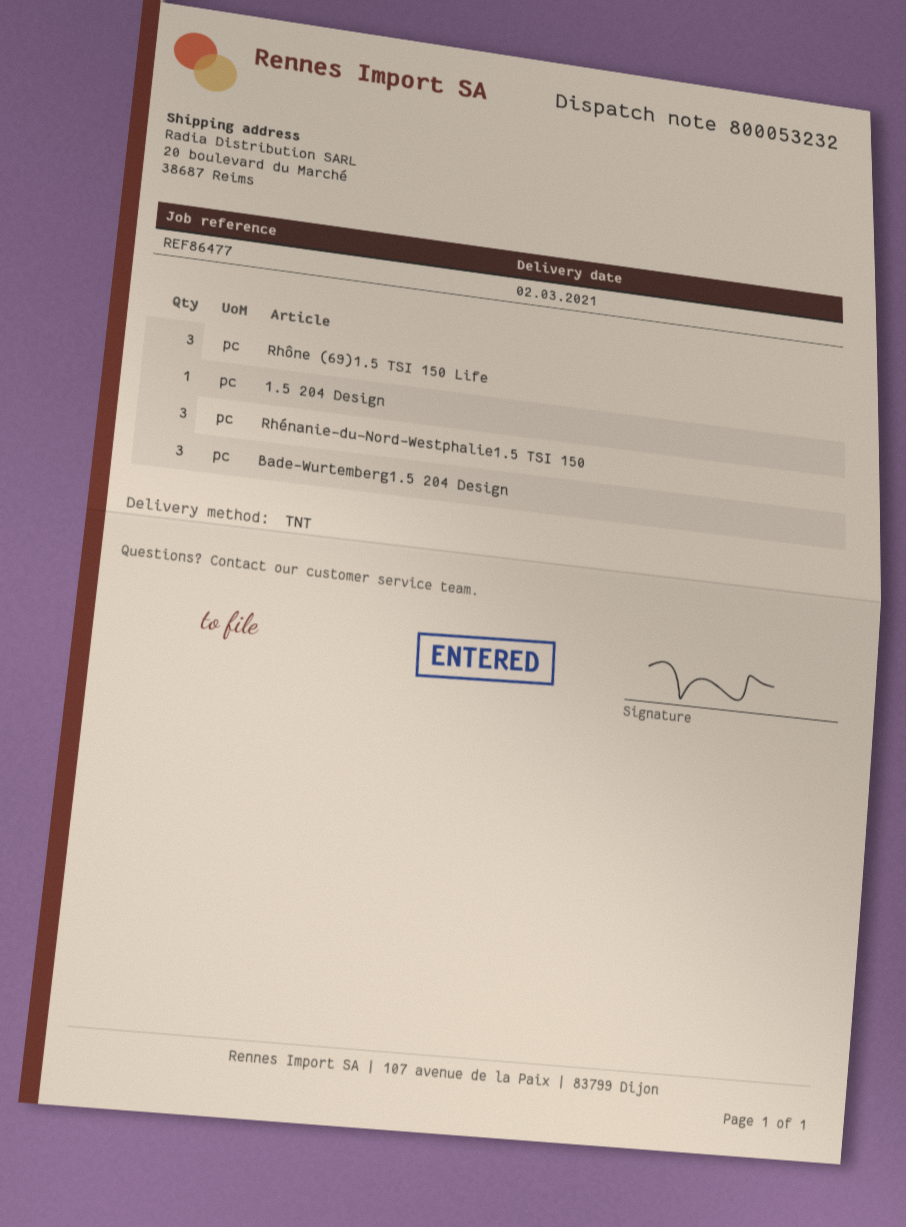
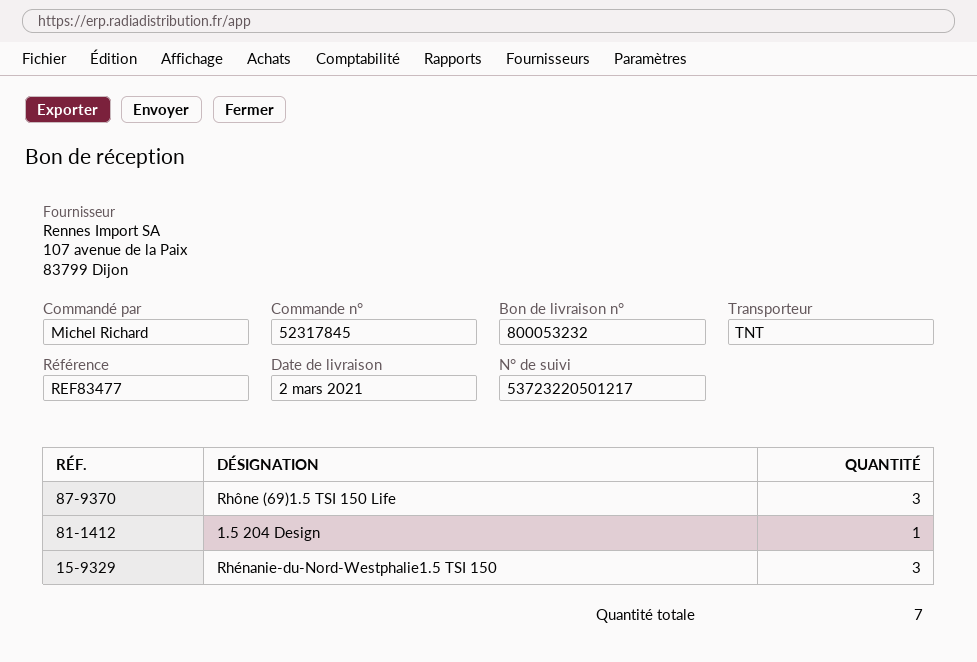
reference: REF86477 -> REF83477
Bade-Wurtemberg1.5 204 Design: 3 -> none

